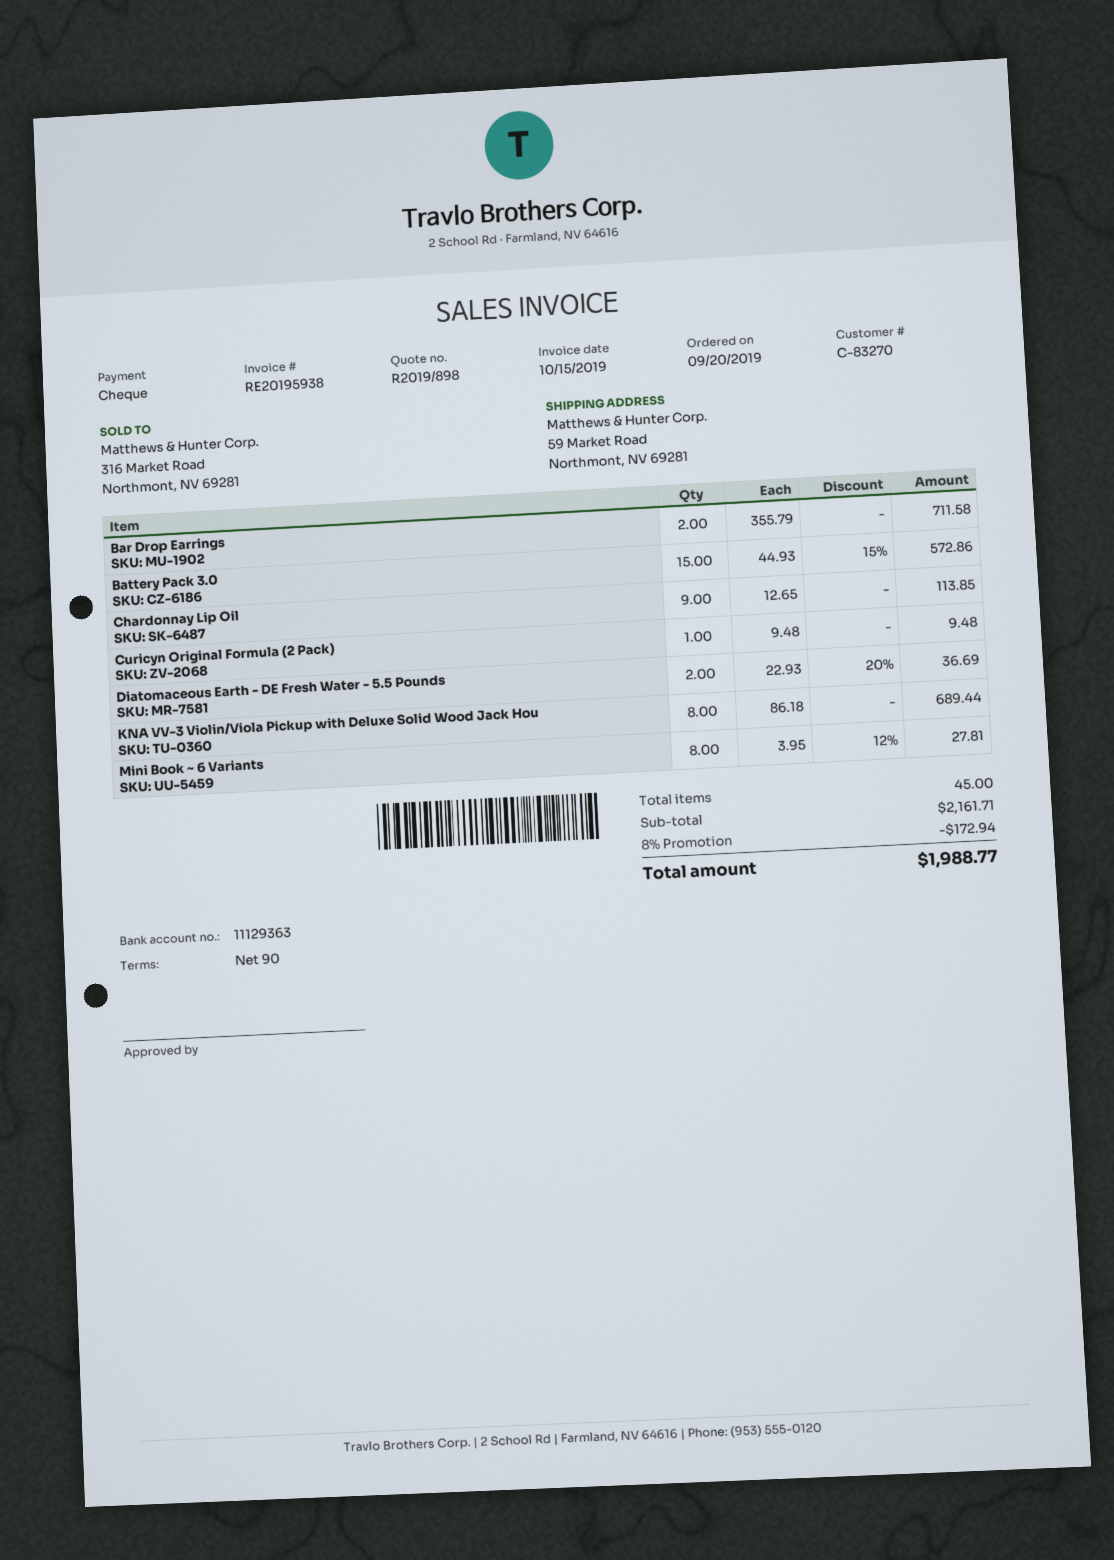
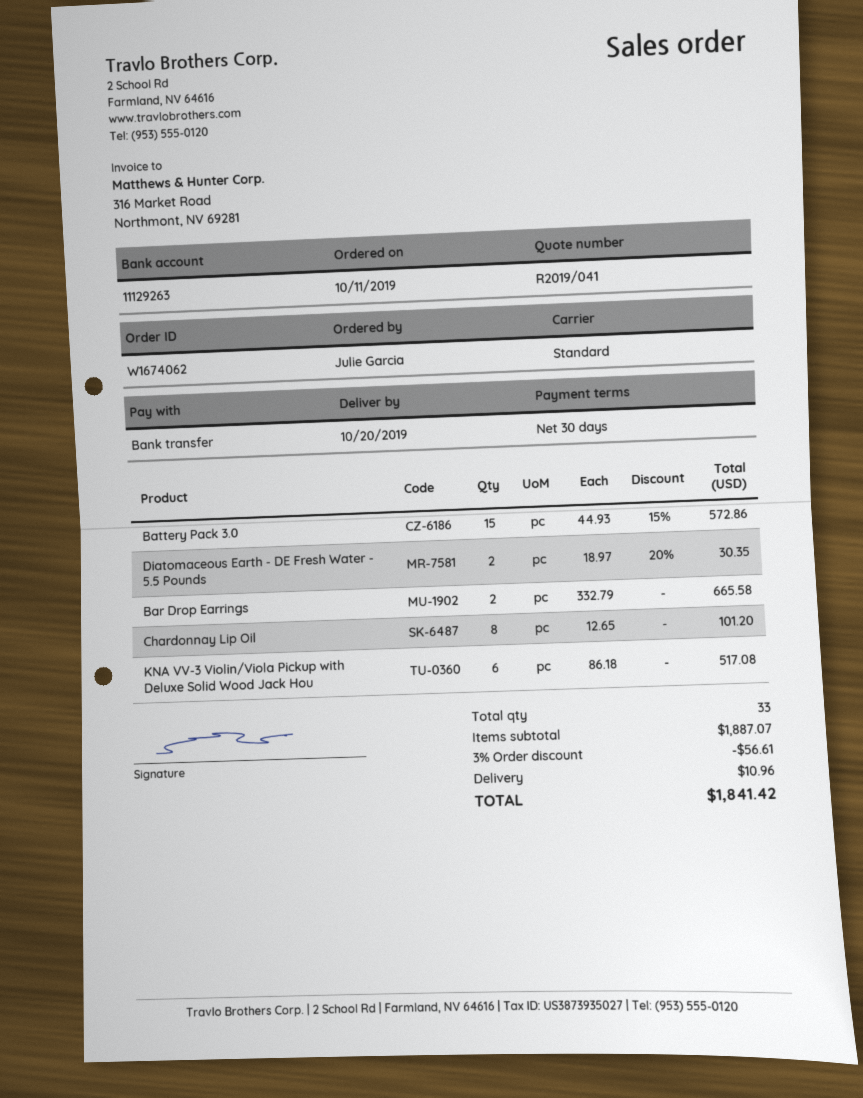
quote number: R2019/898 -> R2019/041
order date: 2019-09-20 -> 2019-10-11
payment terms: 90 days -> 30 days
payment method: cheque -> bank transfer
bank account: 11129363 -> 11129263
Bar Drop Earrings: 2 x 355.79 = 711.58 -> 2 x 332.79 = 665.58
Chardonnay Lip Oil: 9 x 12.65 = 113.85 -> 8 x 12.65 = 101.20
Curicyn Original Formula (2 Pack): 1 x 9.48 = 9.48 -> none
Diatomaceous Earth - DE Fresh Water - 5.5 Pounds: 2 x 22.93 - 20% = 36.69 -> 2 x 18.97 - 20% = 30.35
KNA VV-3 Violin/Viola Pickup with Deluxe Solid Wood Jack Hou: 8 x 86.18 = 689.44 -> 6 x 86.18 = 517.08
Mini Book ~ 6 Variants: 8 x 3.95 - 12% = 27.81 -> none
total quantity: 45 -> 33
subtotal: 2161.71 -> 1887.07
discount: 8% = 172.94 -> 3% = 56.61
shipping: none -> 10.96
total: 1988.77 -> 1841.42

